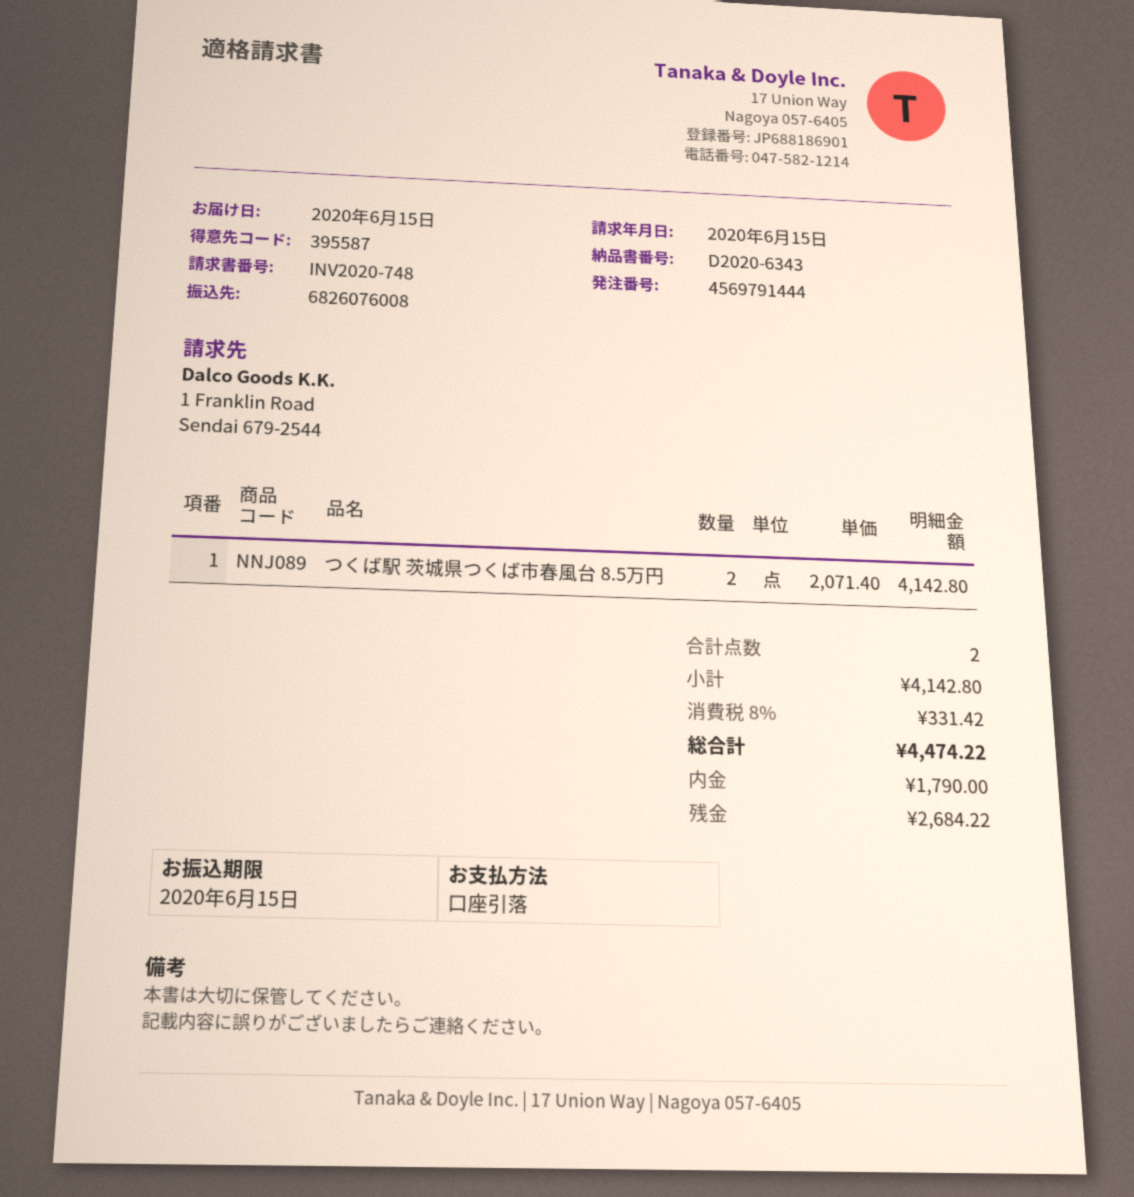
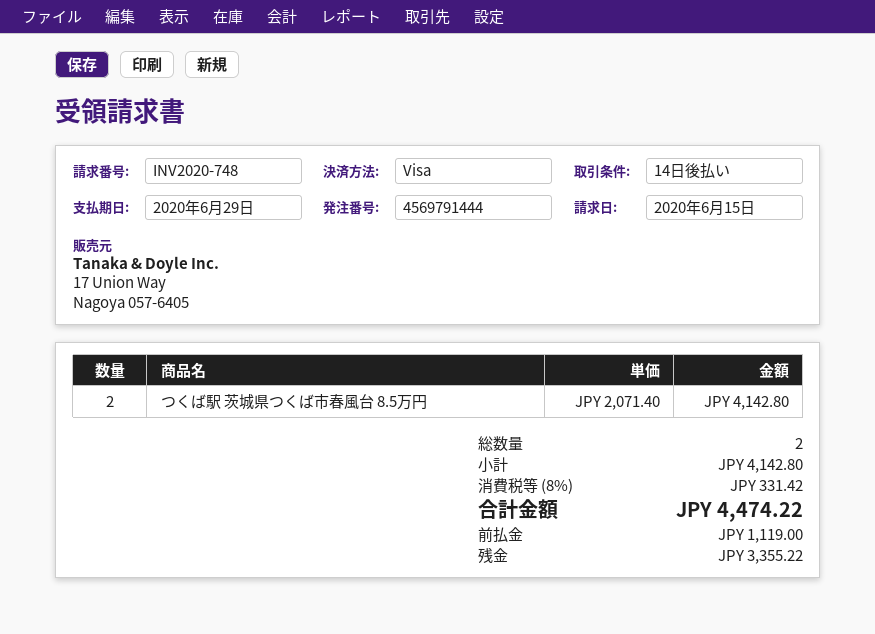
due date: 2020-06-15 -> 2020-06-29
payment method: direct debit -> Visa
deposit: 1790.00 -> 1119.00
balance: 2684.22 -> 3355.22

